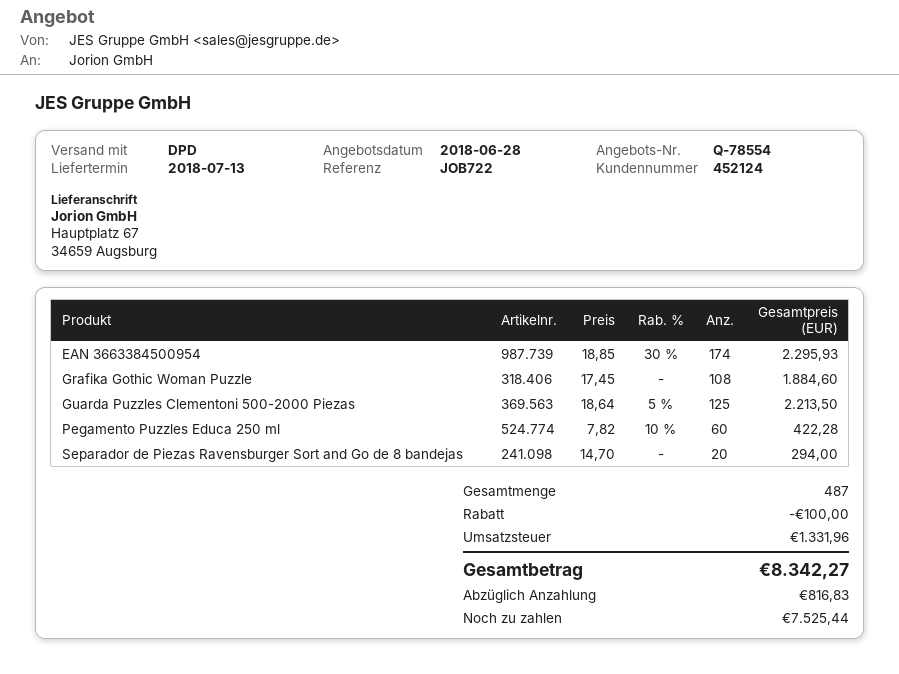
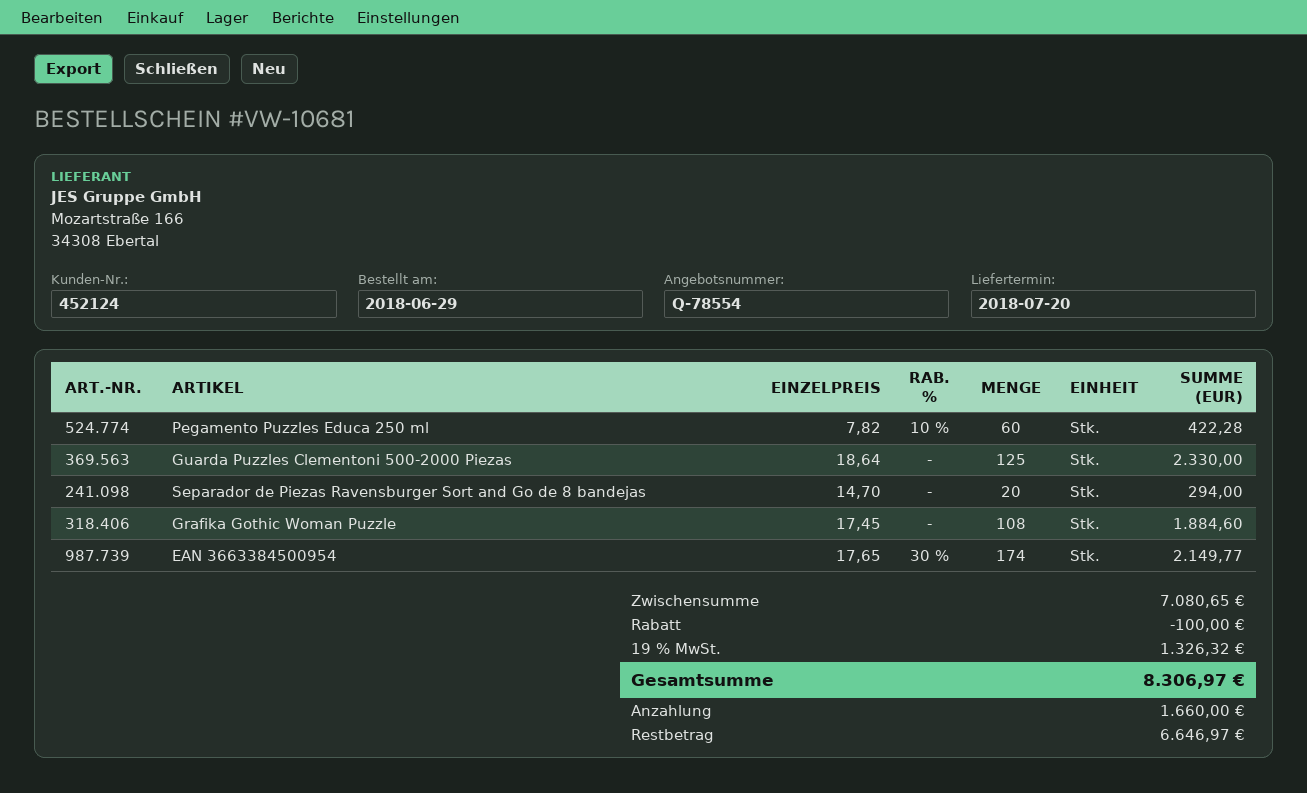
delivery date: 2018-07-13 -> 2018-07-20
EAN 3663384500954: 174 x 18.85 - 30% = 2295.93 -> 174 x 17.65 - 30% = 2149.77
Guarda Puzzles Clementoni 500-2000 Piezas: 125 x 18.64 - 5% = 2213.50 -> 125 x 18.64 = 2330.00
tax: 1331.96 -> 1326.32
total: 8342.27 -> 8306.97
deposit: 816.83 -> 1660.00
balance: 7525.44 -> 6646.97

